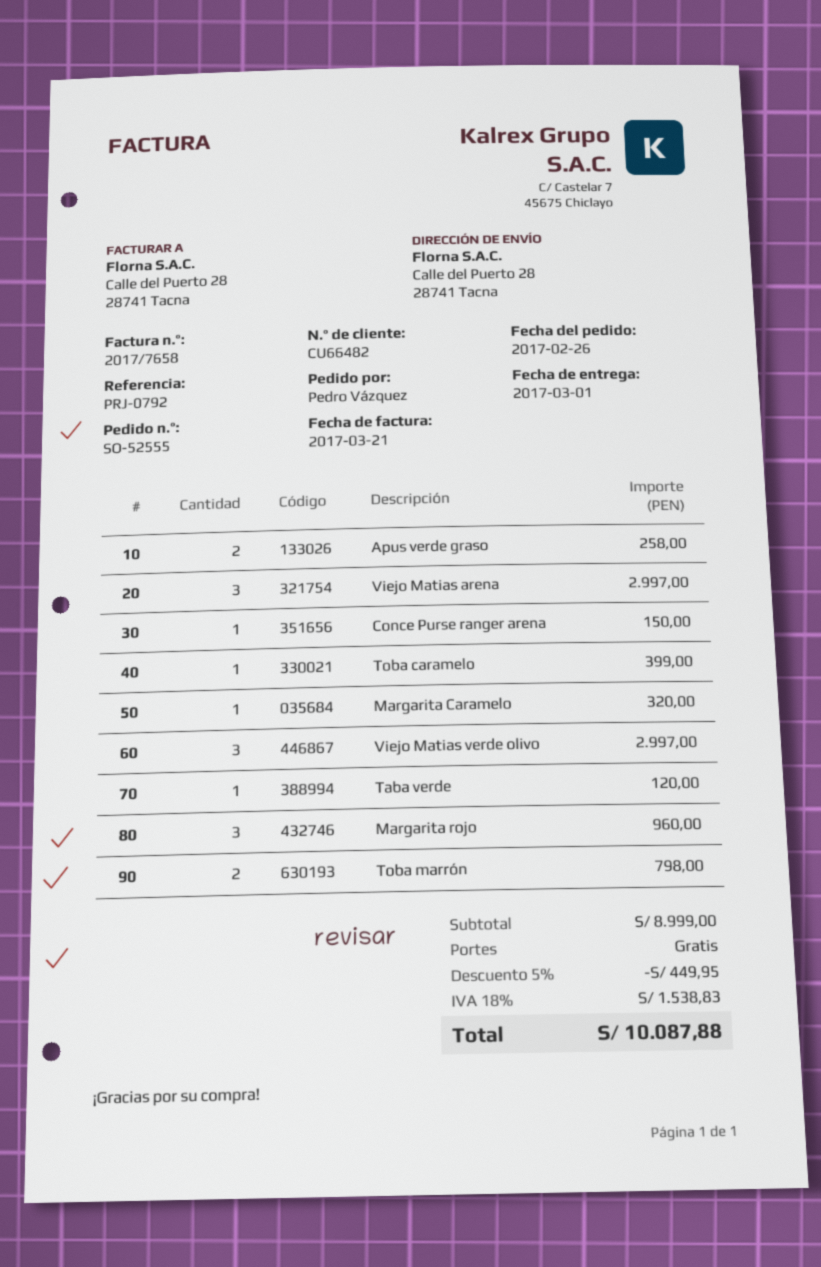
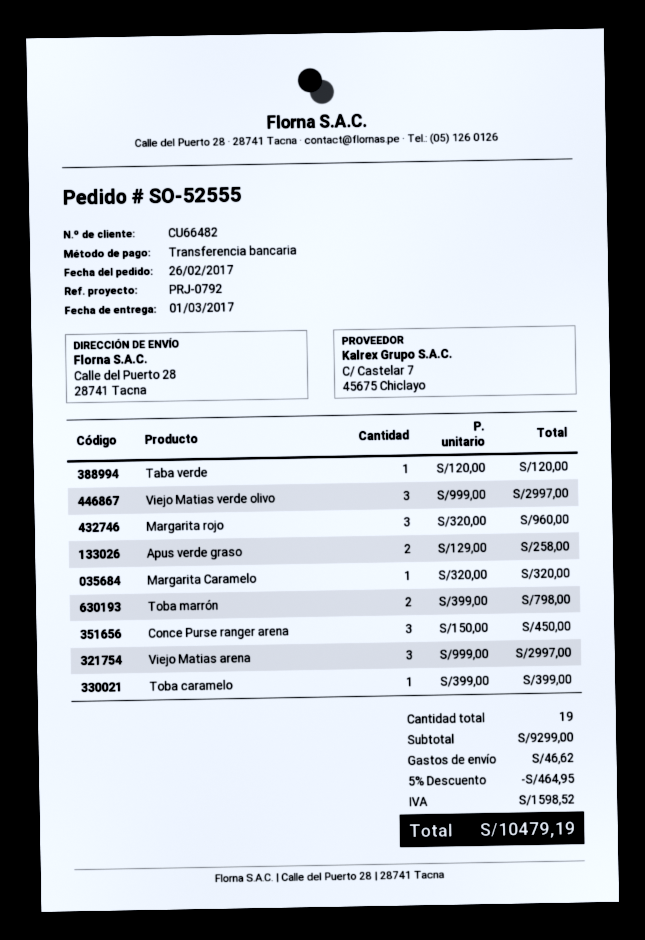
Conce Purse ranger arena: 1 for 150.00 -> 3 for 450.00
subtotal: 8999.00 -> 9299.00
discount: 5% = 449.95 -> 5% = 464.95
shipping: 0.00 -> 46.62
tax: 1538.83 -> 1598.52
total: 10087.88 -> 10479.19

